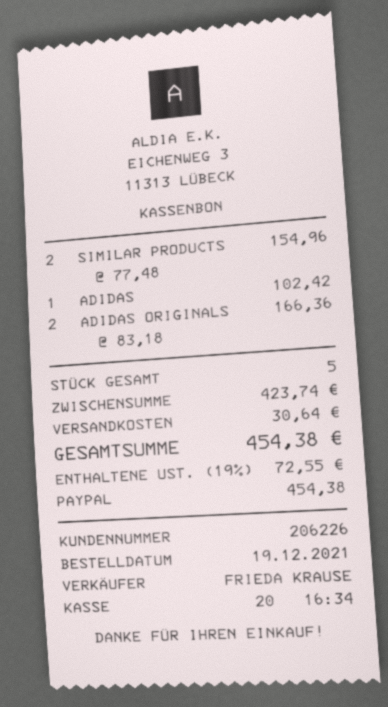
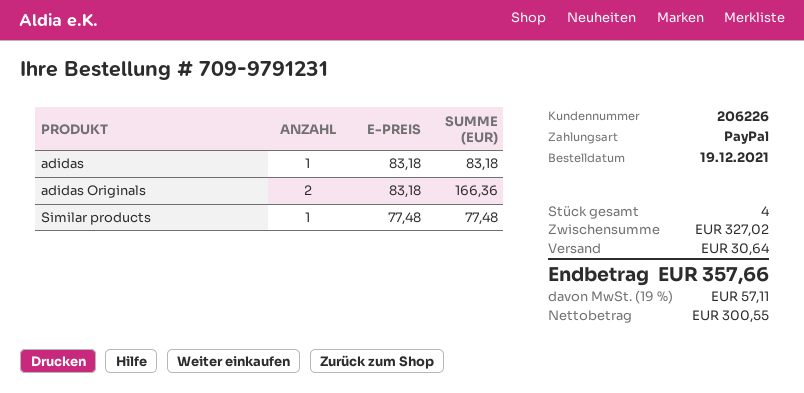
SIMILAR PRODUCTS: 2 x 77.48 = 154.96 -> 1 x 77.48 = 77.48
ADIDAS: 1 x 102.42 = 102.42 -> 1 x 83.18 = 83.18
total quantity: 5 -> 4
subtotal: 423.74 -> 327.02
tax: 19% = 72.55 -> 19% = 57.11
total: 454.38 -> 357.66

